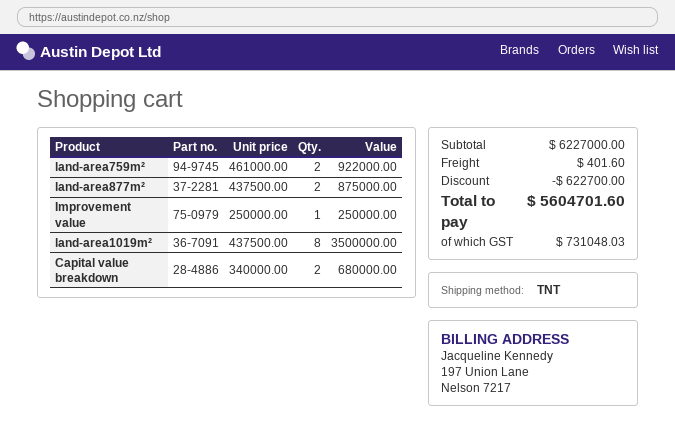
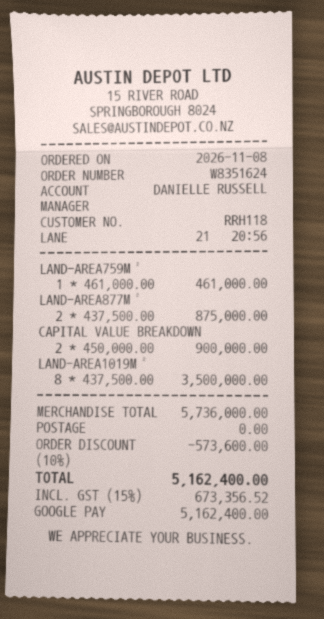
land-area759m²: 2 x 461000.00 = 922000.00 -> 1 x 461000.00 = 461000.00
Improvement value: 1 x 250000.00 = 250000.00 -> none
Capital value breakdown: 2 x 340000.00 = 680000.00 -> 2 x 450000.00 = 900000.00
subtotal: 6227000.00 -> 5736000.00
discount: 622700.00 -> 573600.00
shipping: 401.60 -> 0.00
tax: 731048.03 -> 673356.52
total: 5604701.60 -> 5162400.00

